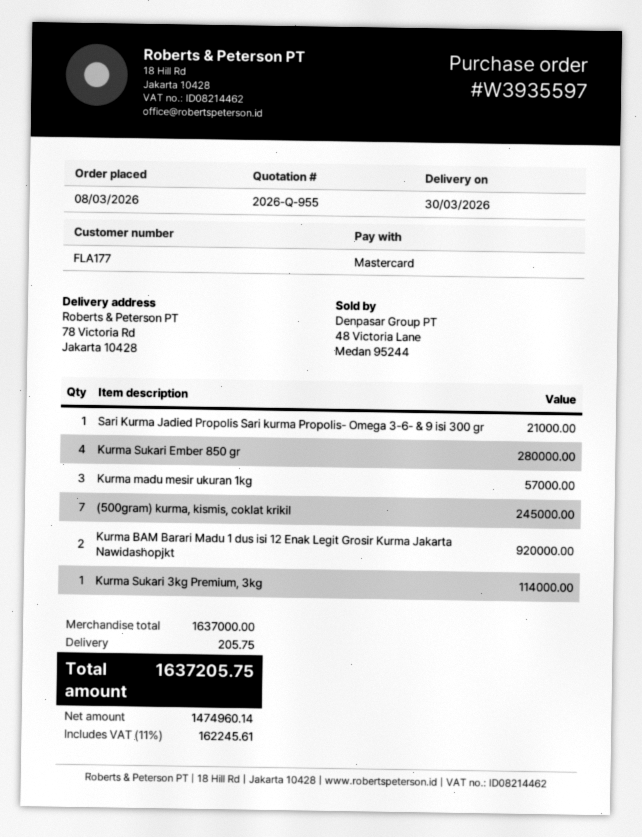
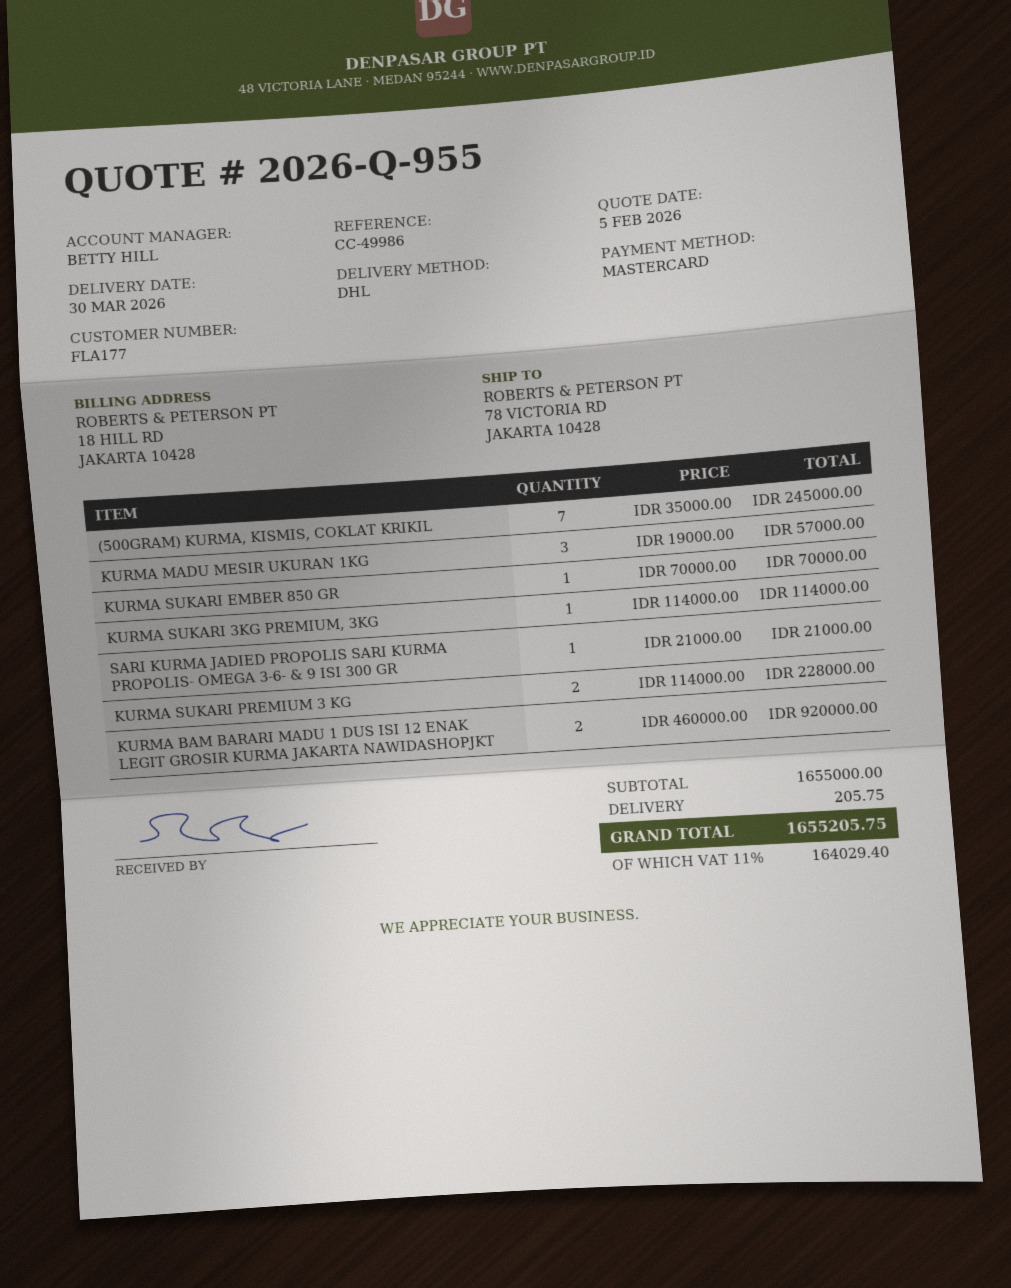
Kurma Sukari Ember 850 gr: 4 for 280000.00 -> 1 for 70000.00
KURMA SUKARI PREMIUM 3 KG: none -> 2 for 228000.00
subtotal: 1637000.00 -> 1655000.00
tax: 11% = 162245.61 -> 11% = 164029.40
total: 1637205.75 -> 1655205.75

